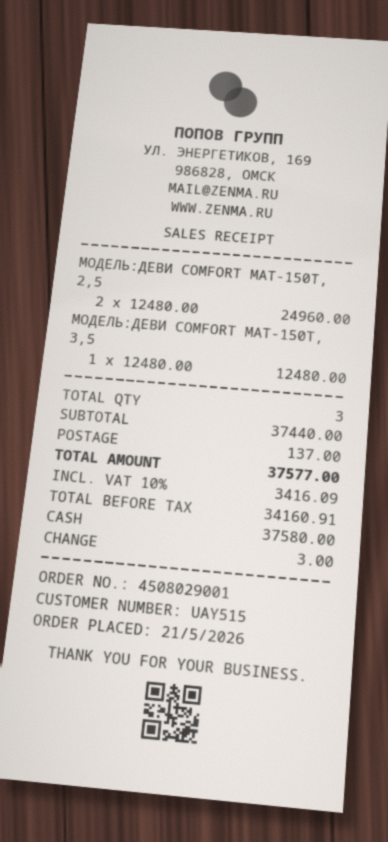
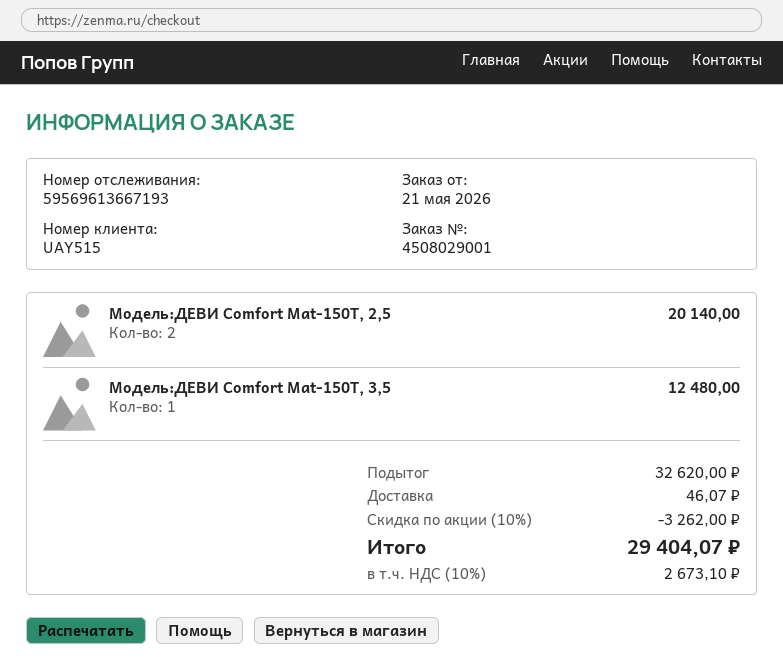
МОДЕЛЬ:ДЕВИ COMFORT MAT-150T, 2,5: 2 for 24960.00 -> 2 for 20140.00
subtotal: 37440.00 -> 32620.00
discount: none -> 10% = 3262.00
shipping: 137.00 -> 46.07
tax: 10% = 3416.09 -> 10% = 2673.10
total: 37577.00 -> 29404.07

